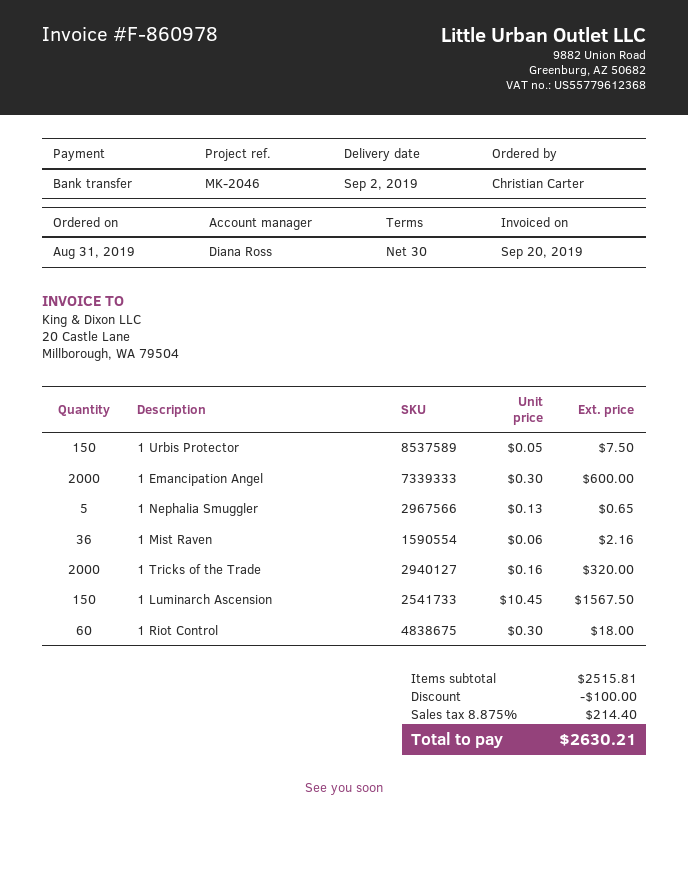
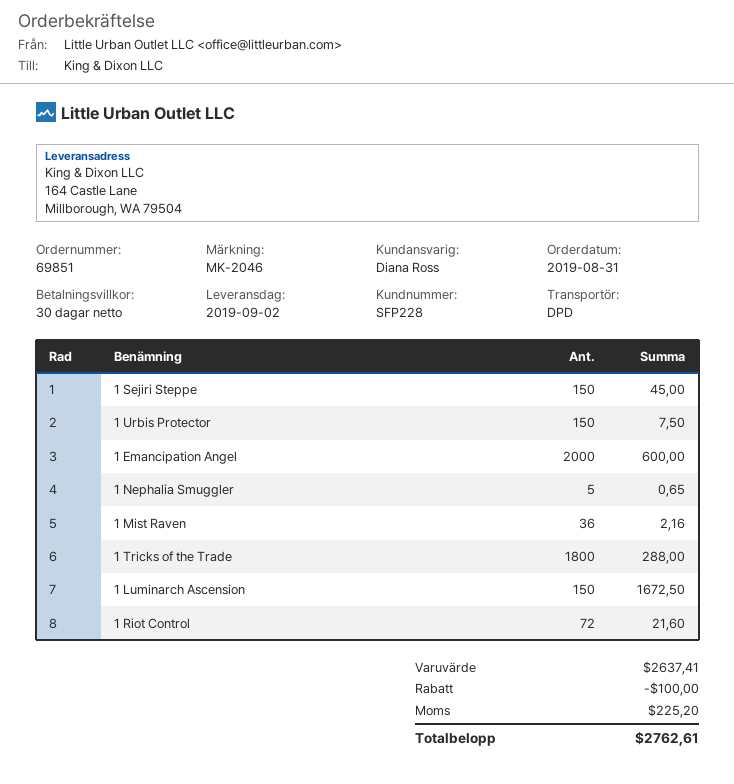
1 Tricks of the Trade: 2000 for 320.00 -> 1800 for 288.00
1 Luminarch Ascension: 150 for 1567.50 -> 150 for 1672.50
1 Riot Control: 60 for 18.00 -> 72 for 21.60
1 Sejiri Steppe: none -> 150 for 45.00
subtotal: 2515.81 -> 2637.41
tax: 214.40 -> 225.20
total: 2630.21 -> 2762.61

